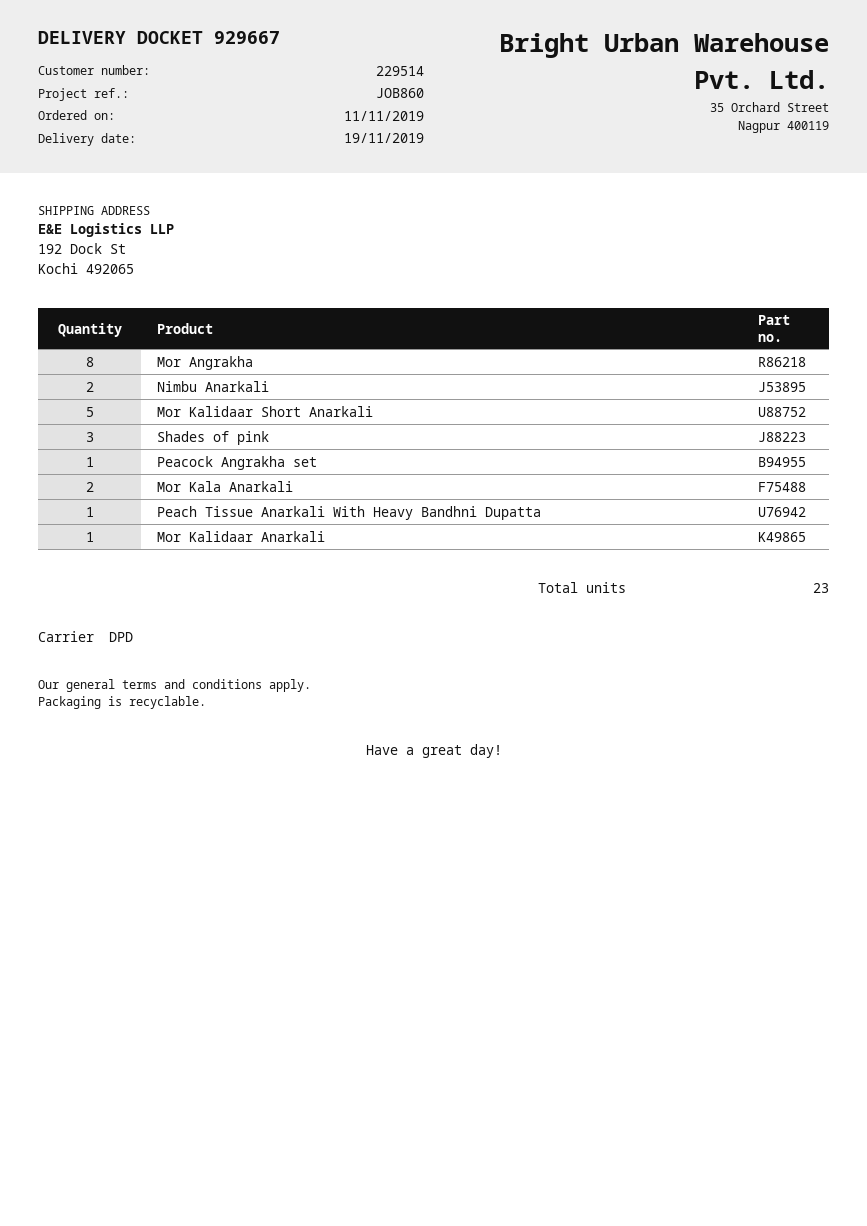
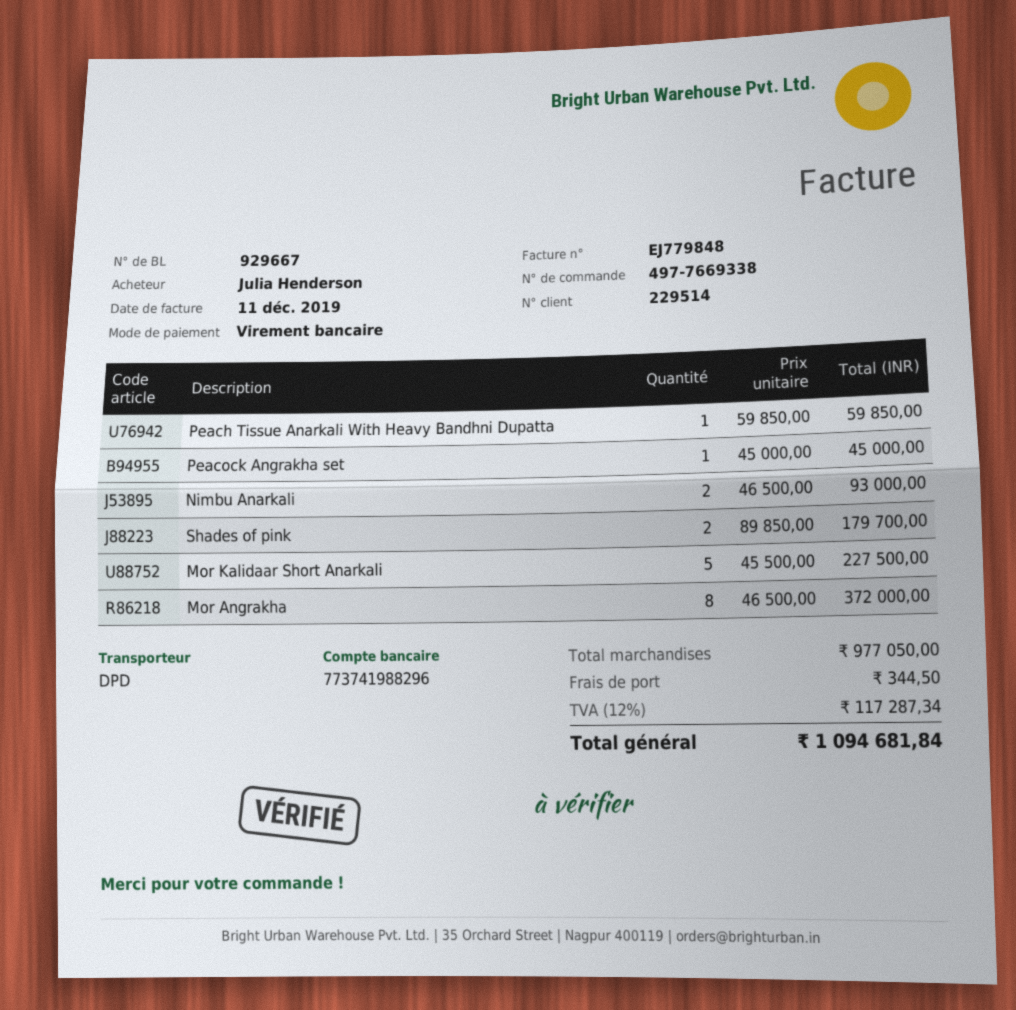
Shades of pink: 3 -> 2
Mor Kala Anarkali: 2 -> none
Mor Kalidaar Anarkali: 1 -> none

